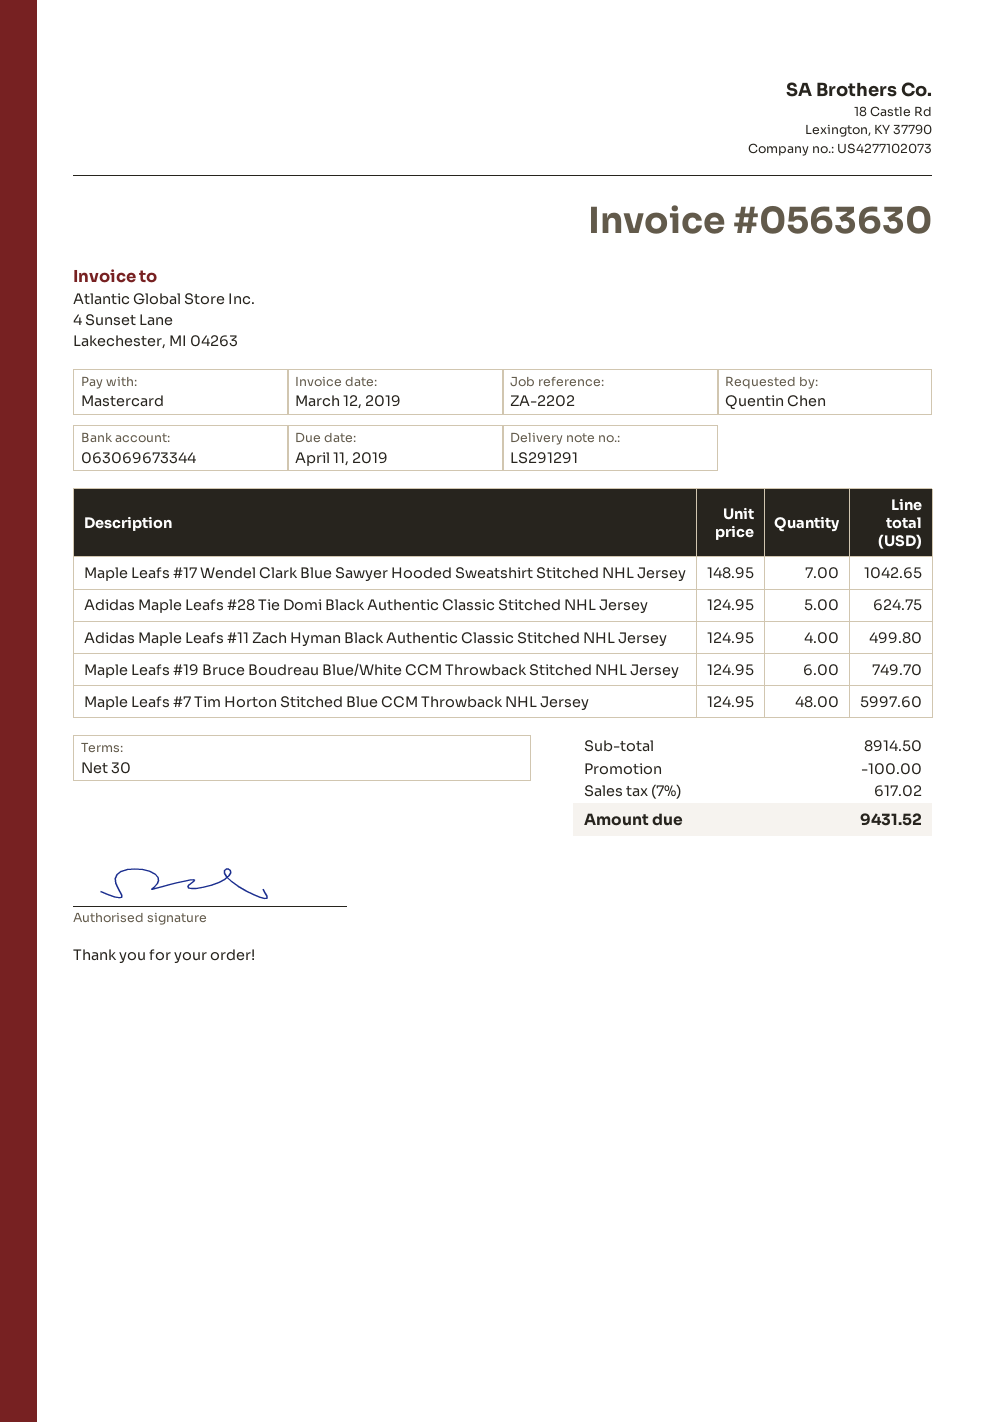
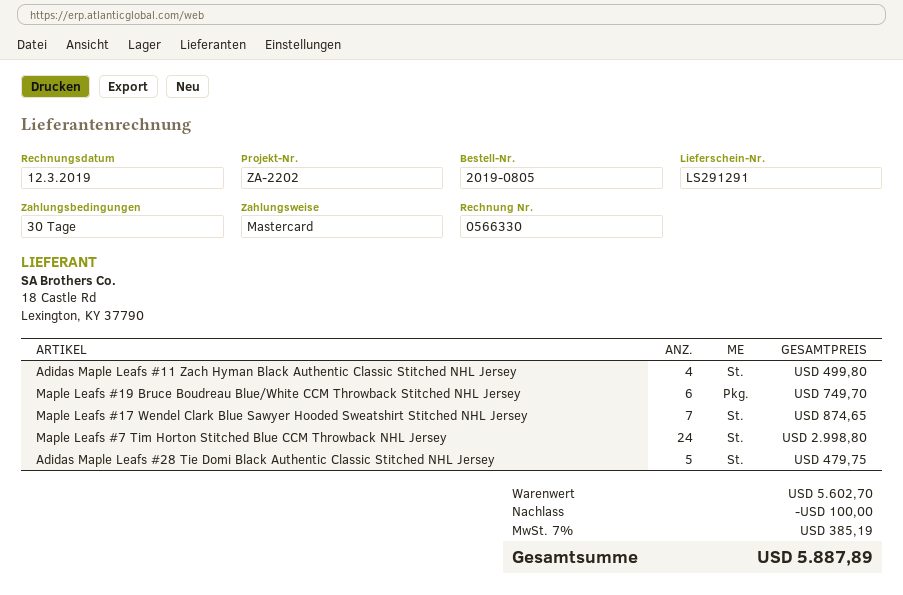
invoice number: 0563630 -> 0566330
Maple Leafs #17 Wendel Clark Blue Sawyer Hooded Sweatshirt Stitched NHL Jersey: 7 for 1042.65 -> 7 for 874.65
Adidas Maple Leafs #28 Tie Domi Black Authentic Classic Stitched NHL Jersey: 5 for 624.75 -> 5 for 479.75
Maple Leafs #7 Tim Horton Stitched Blue CCM Throwback NHL Jersey: 48 for 5997.60 -> 24 for 2998.80
subtotal: 8914.50 -> 5602.70
tax: 7% = 617.02 -> 7% = 385.19
total: 9431.52 -> 5887.89

